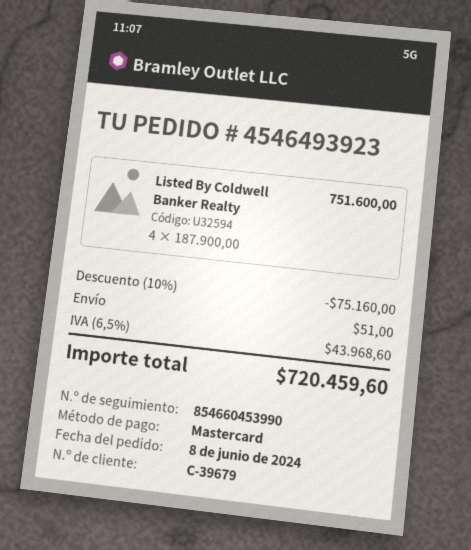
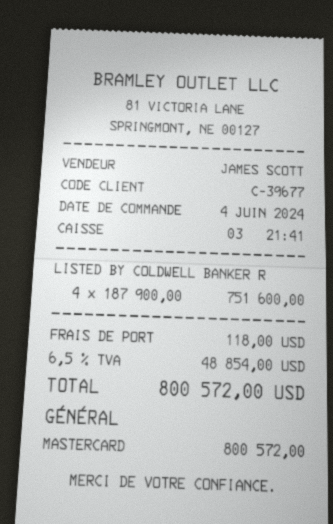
order date: 2024-06-08 -> 2024-06-04
customer number: C-39679 -> C-39677
discount: 10% = 75160.00 -> none
shipping: 51.00 -> 118.00
tax: 6.5% = 43968.60 -> 6.5% = 48854.00
total: 720459.60 -> 800572.00

